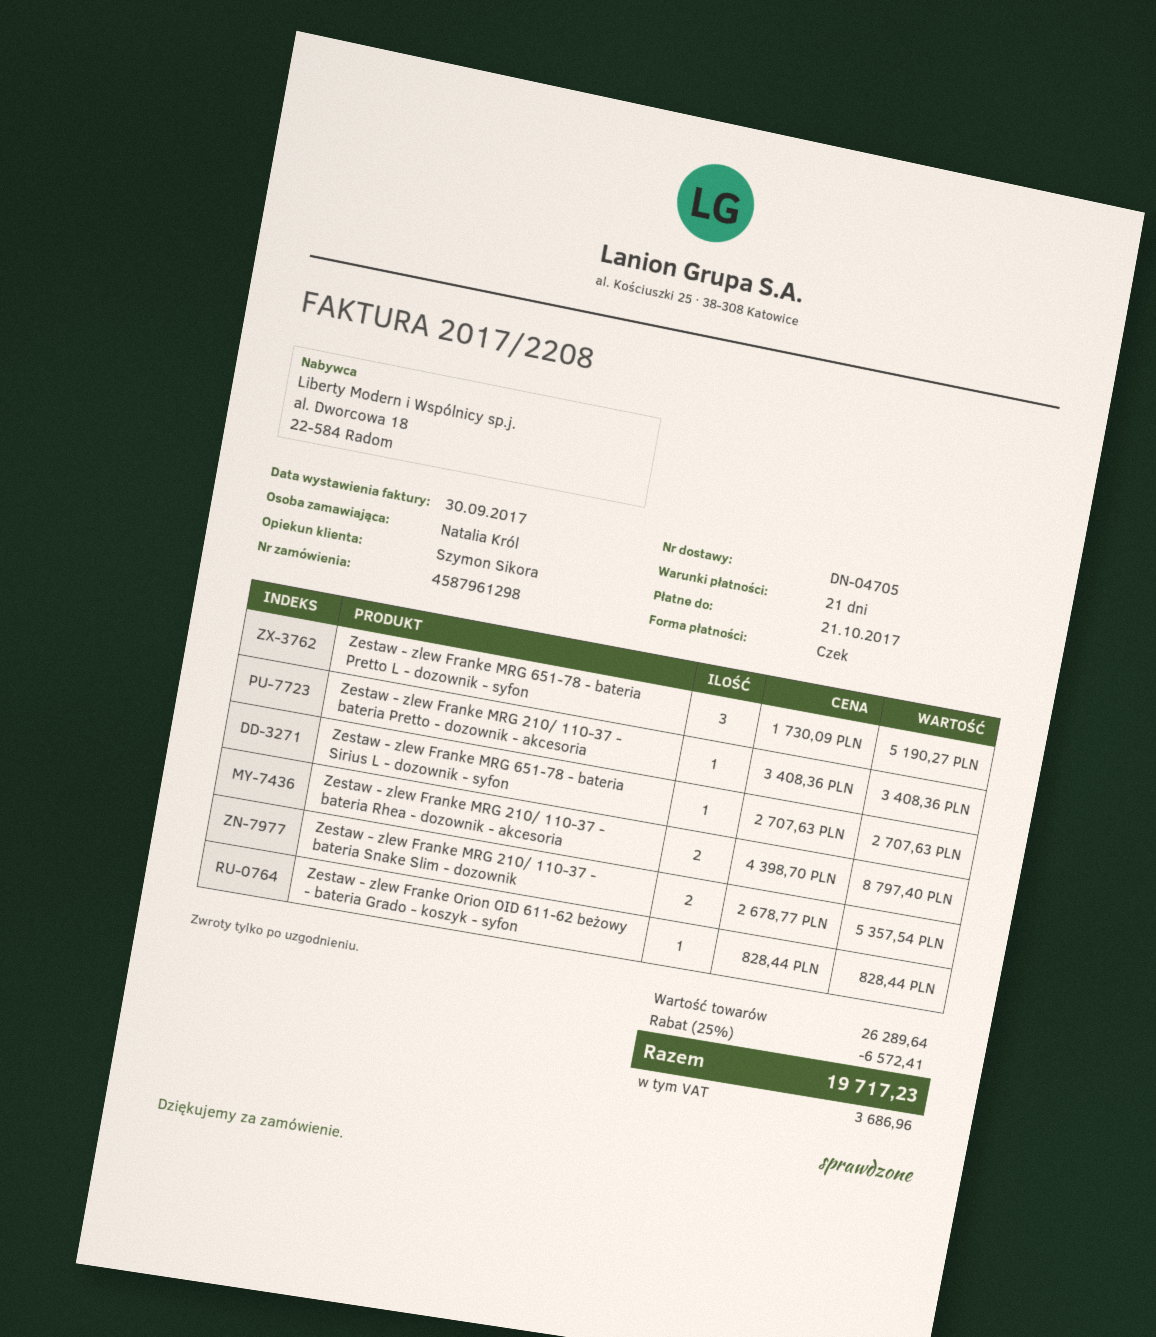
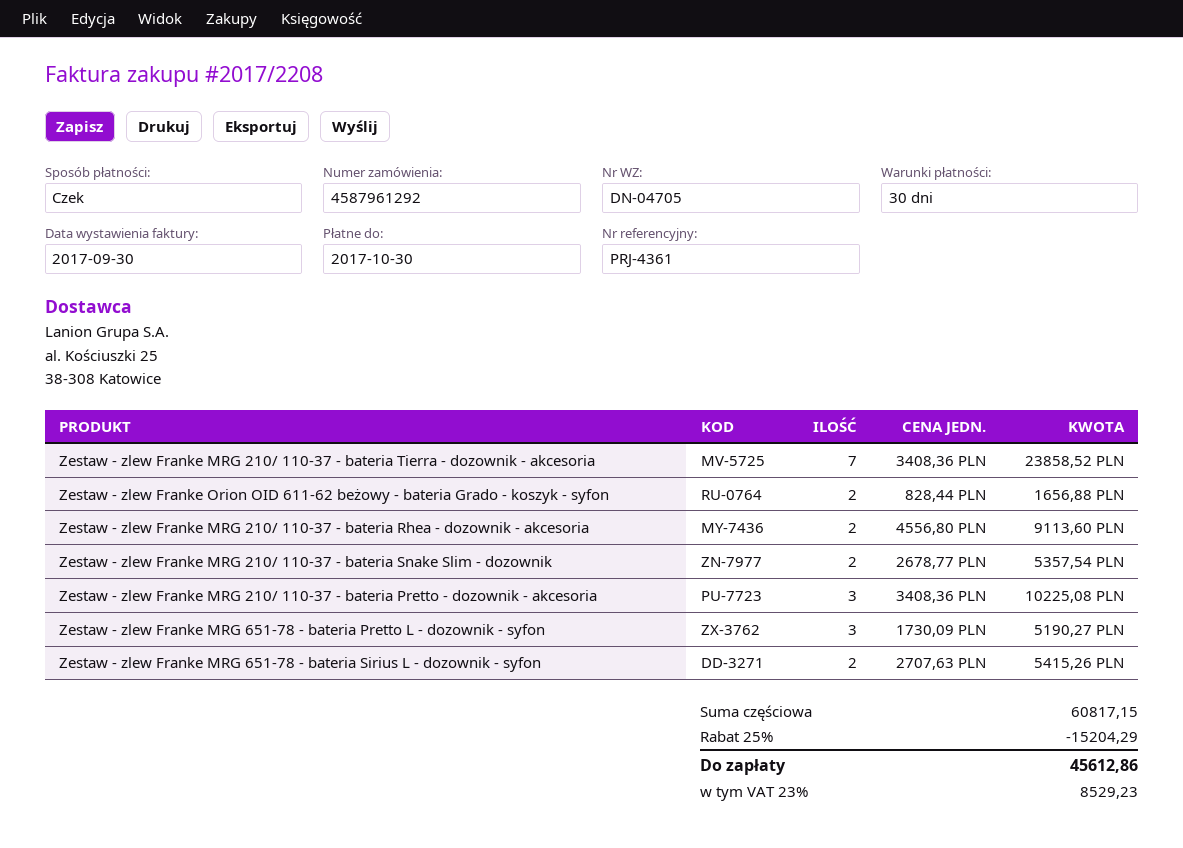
order number: 4587961298 -> 4587961292
payment terms: 21 days -> 30 days
due date: 2017-10-21 -> 2017-10-30
Zestaw - zlew Franke MRG 210/ 110-37 - bateria Pretto - dozownik - akcesoria: 1 x 3408.36 = 3408.36 -> 3 x 3408.36 = 10225.08
Zestaw - zlew Franke MRG 651-78 - bateria Sirius L - dozownik - syfon: 1 x 2707.63 = 2707.63 -> 2 x 2707.63 = 5415.26
Zestaw - zlew Franke MRG 210/ 110-37 - bateria Rhea - dozownik - akcesoria: 2 x 4398.70 = 8797.40 -> 2 x 4556.80 = 9113.60
Zestaw - zlew Franke Orion OID 611-62 beżowy - bateria Grado - koszyk - syfon: 1 x 828.44 = 828.44 -> 2 x 828.44 = 1656.88
Zestaw - zlew Franke MRG 210/ 110-37 - bateria Tierra - dozownik - akcesoria: none -> 7 x 3408.36 = 23858.52
subtotal: 26289.64 -> 60817.15
discount: 25% = 6572.41 -> 25% = 15204.29
tax: 3686.96 -> 8529.23
total: 19717.23 -> 45612.86

